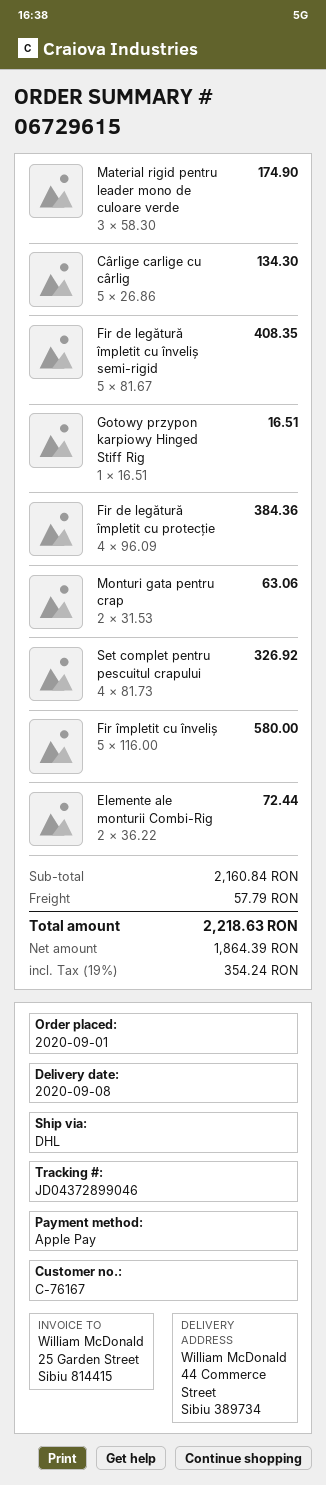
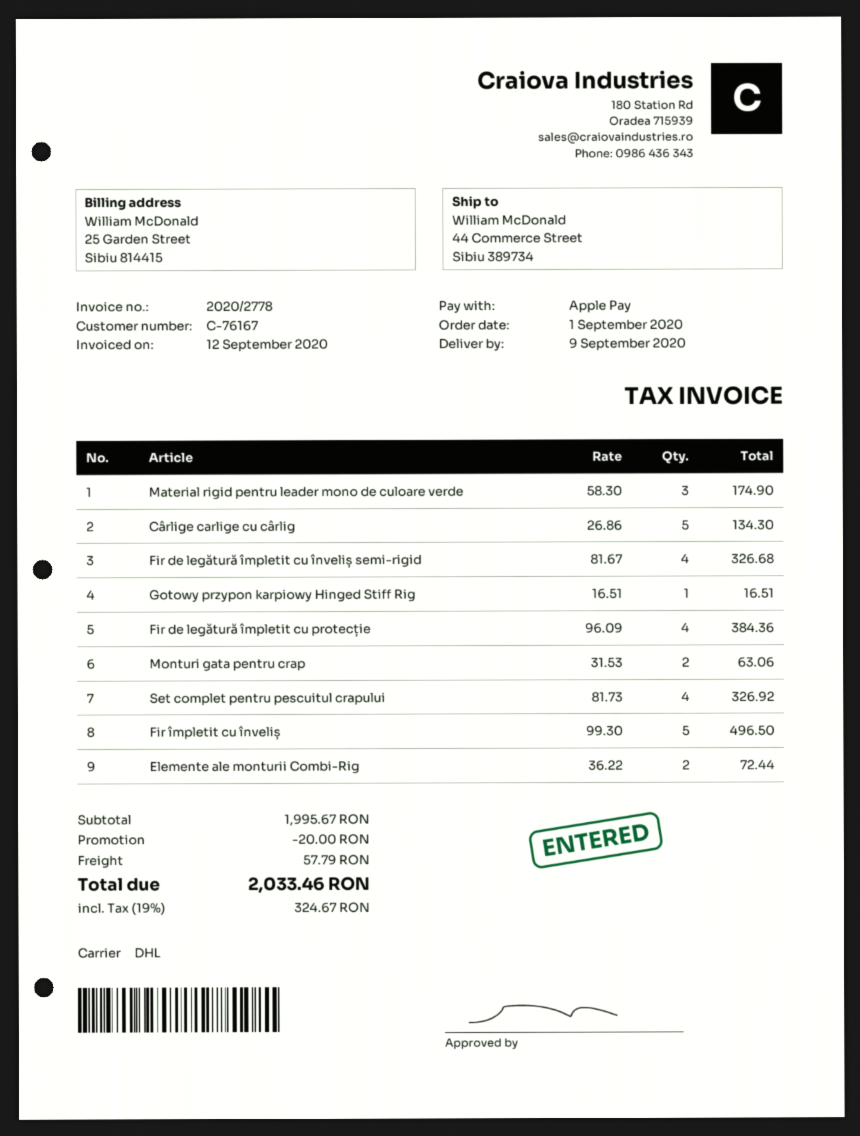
delivery date: 2020-09-08 -> 2020-09-09
Fir de legătură împletit cu înveliș semi-rigid: 5 x 81.67 = 408.35 -> 4 x 81.67 = 326.68
Fir împletit cu înveliș: 5 x 116.00 = 580.00 -> 5 x 99.30 = 496.50
subtotal: 2160.84 -> 1995.67
discount: none -> 20.00
tax: 19% = 354.24 -> 19% = 324.67
total: 2218.63 -> 2033.46

